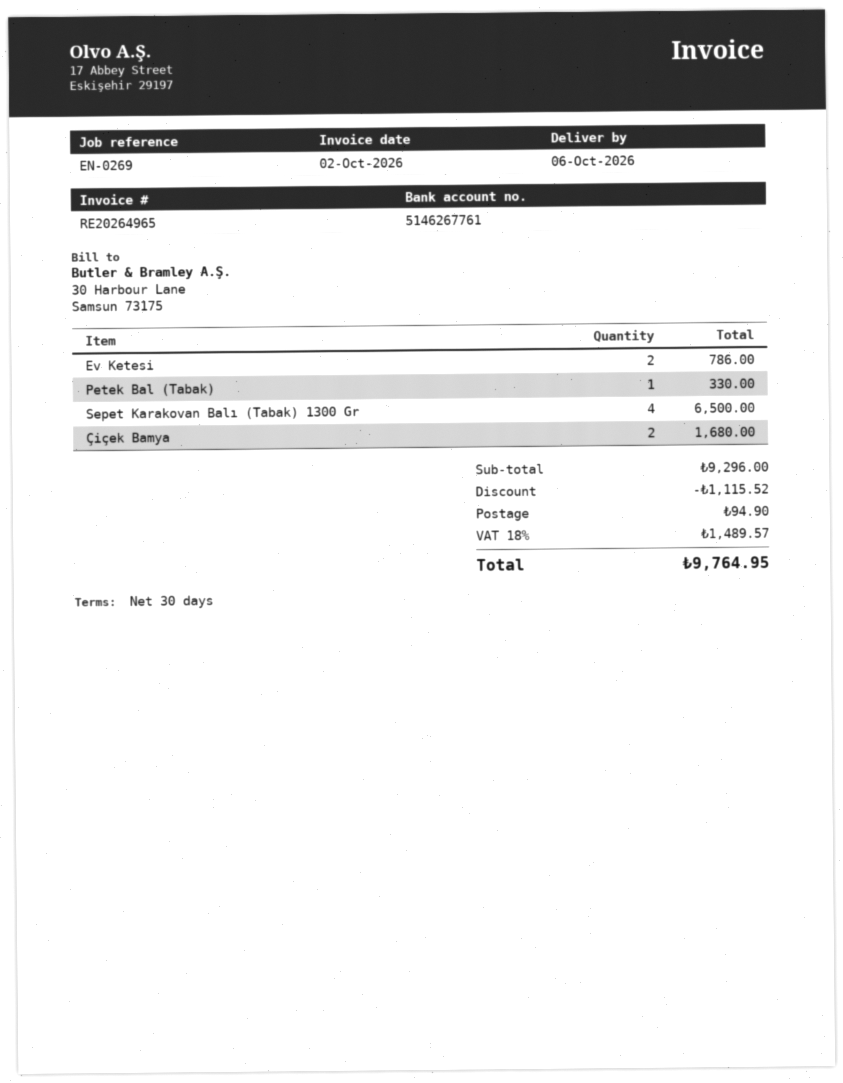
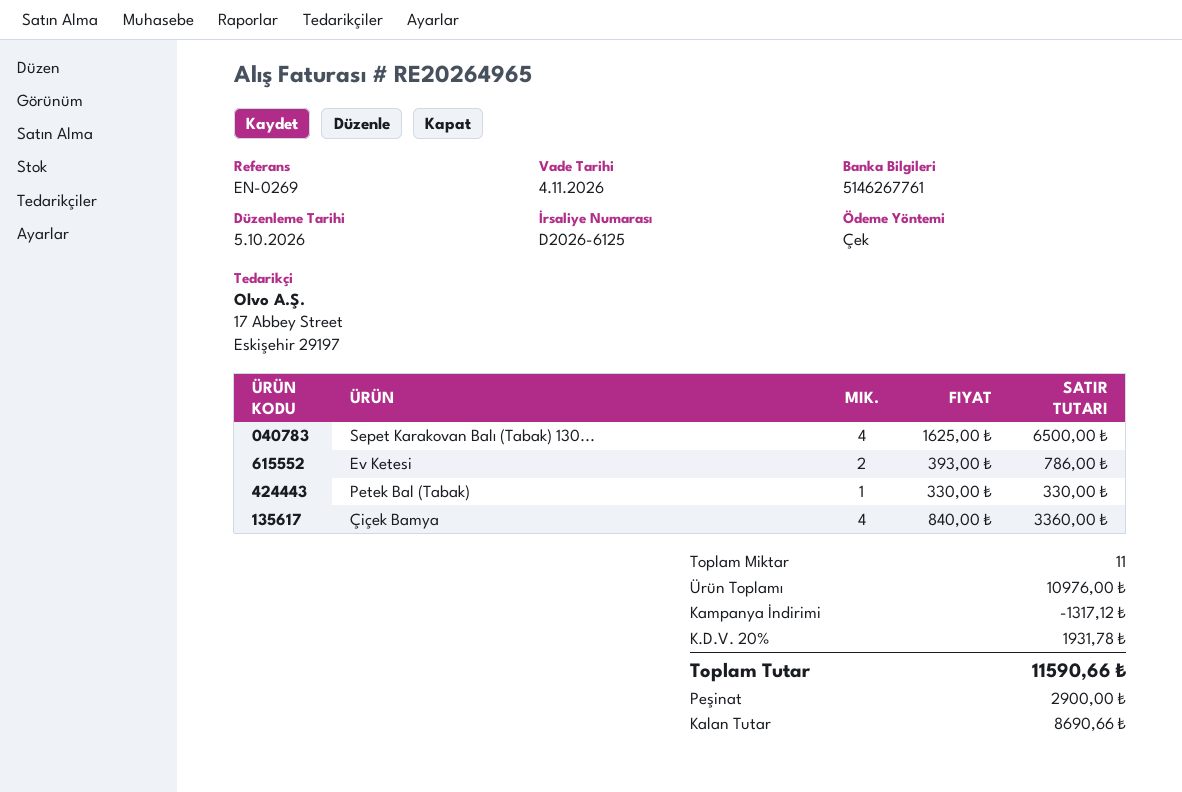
invoice date: 2026-10-02 -> 2026-10-05
Çiçek Bamya: 2 for 1680.00 -> 4 for 3360.00
subtotal: 9296.00 -> 10976.00
discount: 1115.52 -> 1317.12
shipping: 94.90 -> none
tax: 18% = 1489.57 -> 20% = 1931.78
total: 9764.95 -> 11590.66

